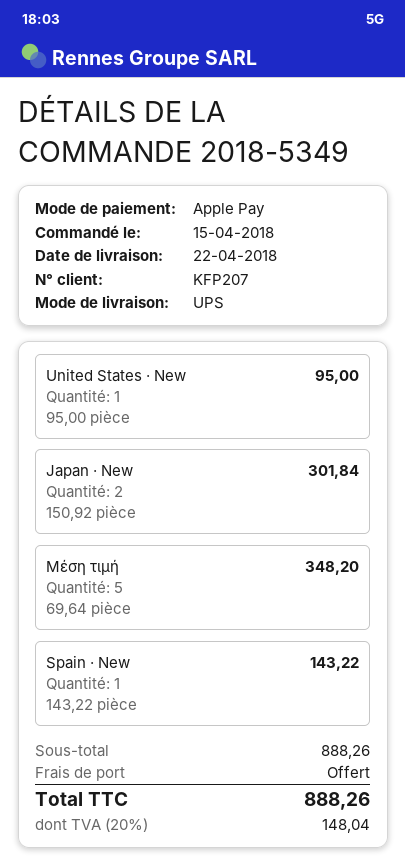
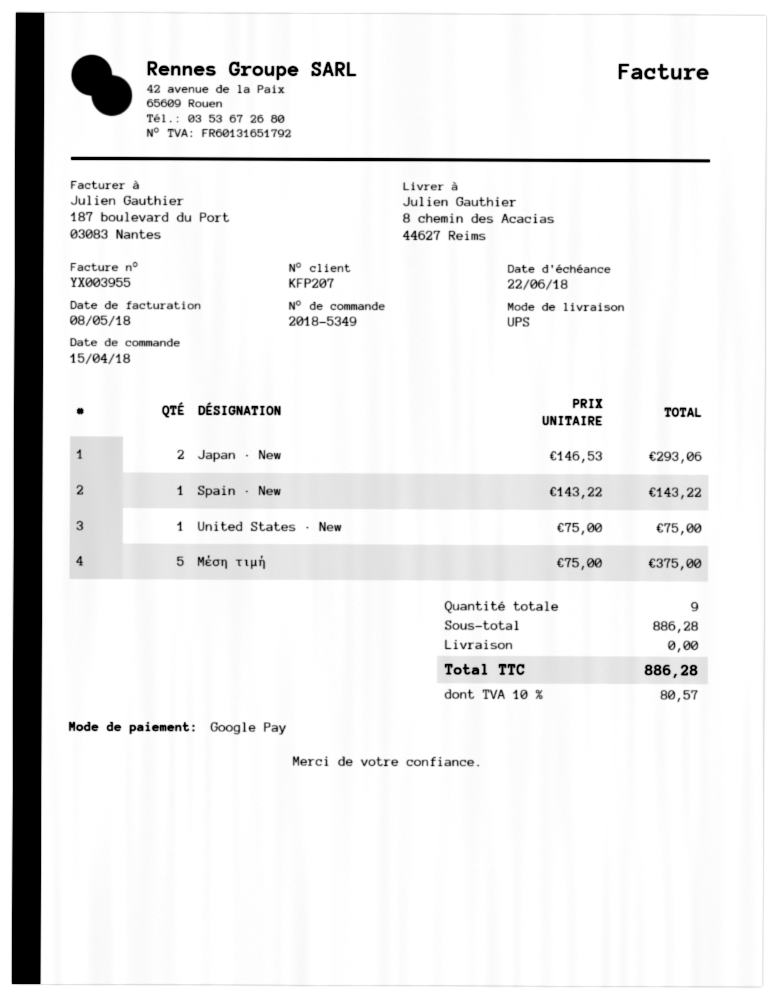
payment method: Apple Pay -> Google Pay
United States · New: 1 x 95.00 = 95.00 -> 1 x 75.00 = 75.00
Japan · New: 2 x 150.92 = 301.84 -> 2 x 146.53 = 293.06
Μέση τιμή: 5 x 69.64 = 348.20 -> 5 x 75.00 = 375.00
subtotal: 888.26 -> 886.28
tax: 20% = 148.04 -> 10% = 80.57
total: 888.26 -> 886.28

